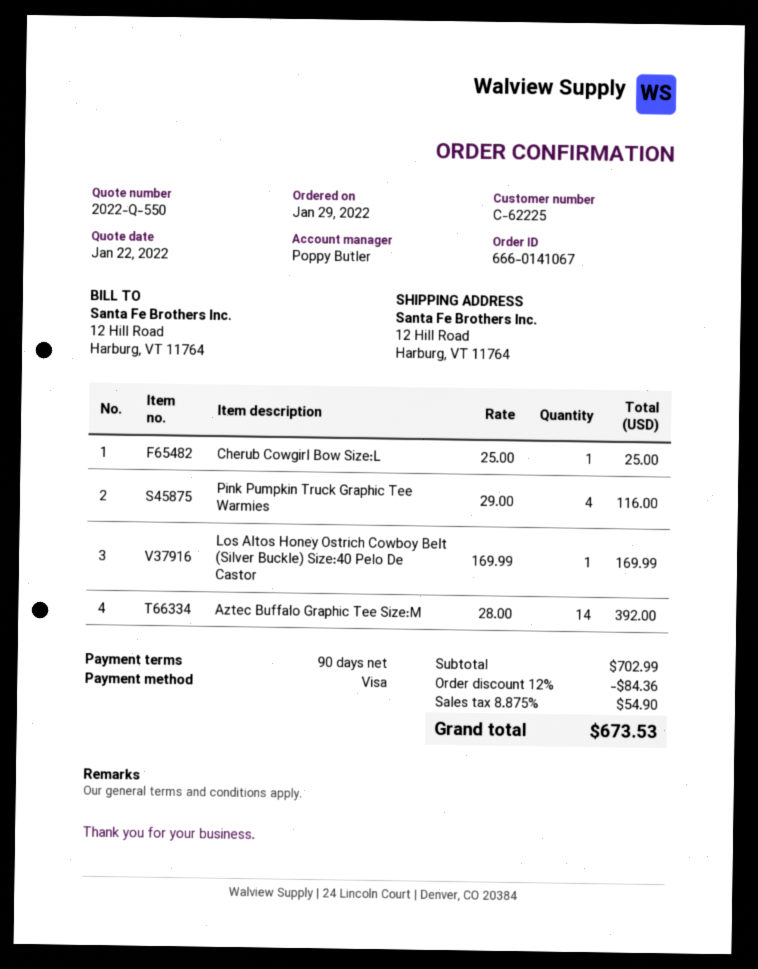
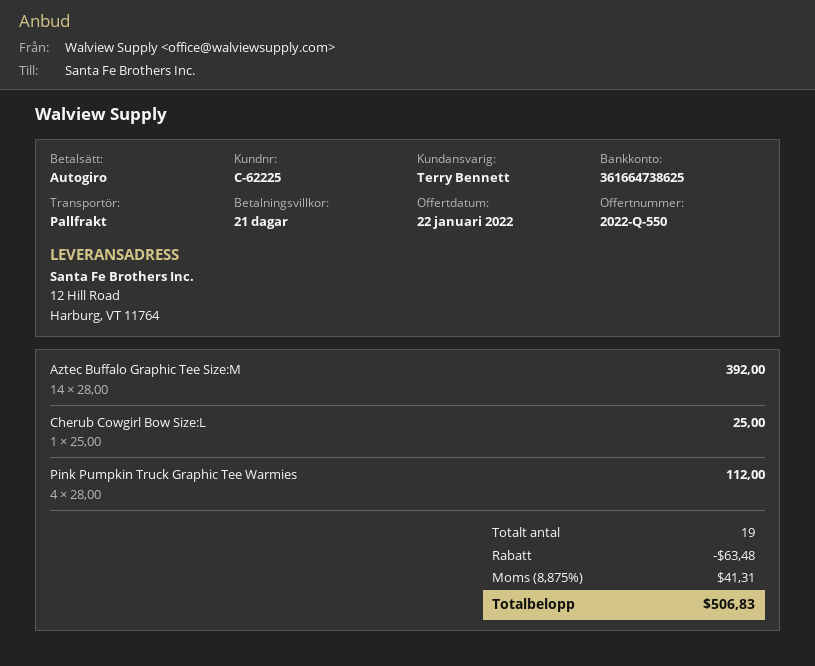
payment terms: 90 days -> 21 days
sales rep: Poppy Butler -> Terry Bennett
payment method: Visa -> direct debit
Pink Pumpkin Truck Graphic Tee Warmies: 4 x 29.00 = 116.00 -> 4 x 28.00 = 112.00
Los Altos Honey Ostrich Cowboy Belt (Silver Buckle) Size:40 Pelo De Castor: 1 x 169.99 = 169.99 -> none
discount: 84.36 -> 63.48
tax: 8.875% = 54.90 -> 8.875% = 41.31
total: 673.53 -> 506.83

